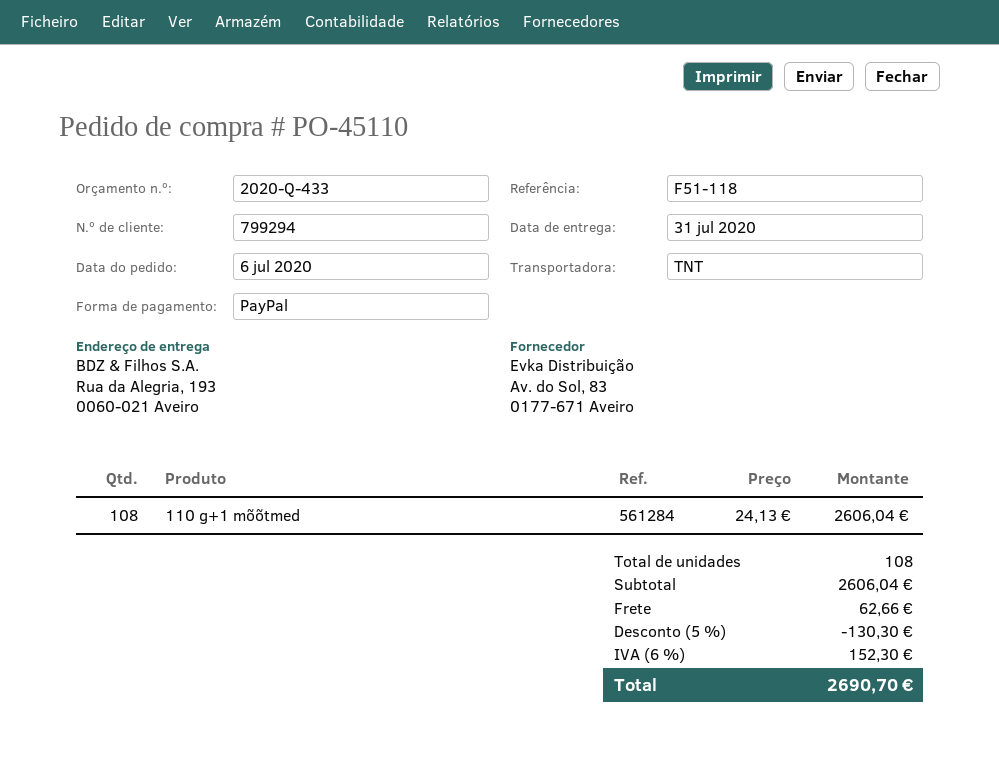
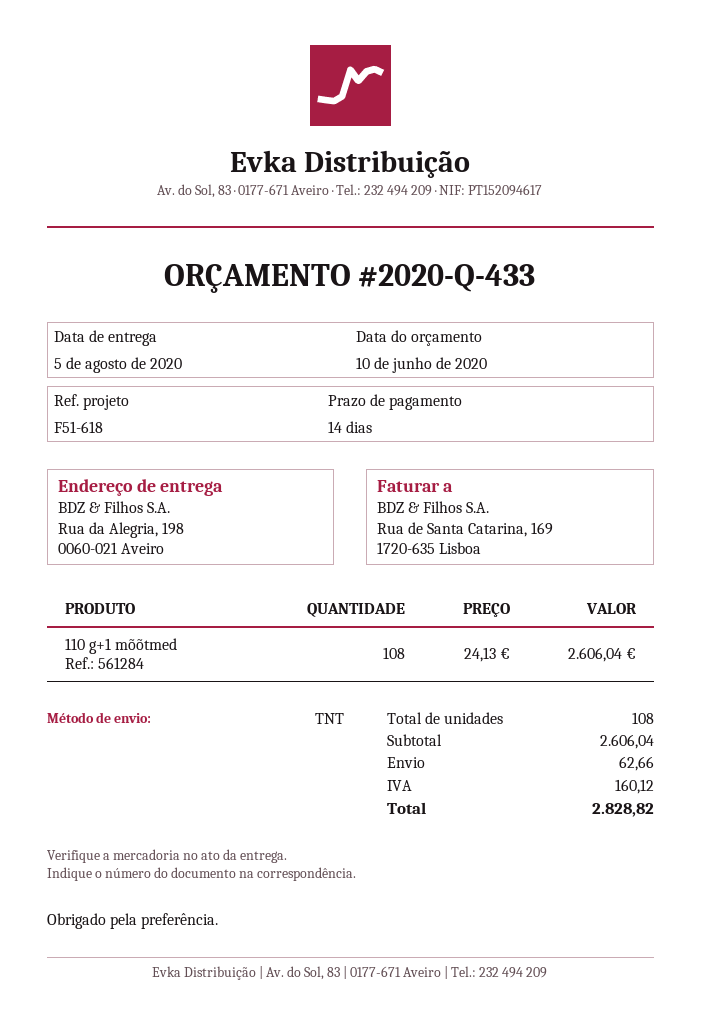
delivery date: 2020-07-31 -> 2020-08-05
reference: F51-118 -> F51-618
ship to: Rua da Alegria, 193, 0060-021 Aveiro -> Rua da Alegria, 198, 0060-021 Aveiro
discount: 5% = 130.30 -> none
tax: 152.30 -> 160.12
total: 2690.70 -> 2828.82

